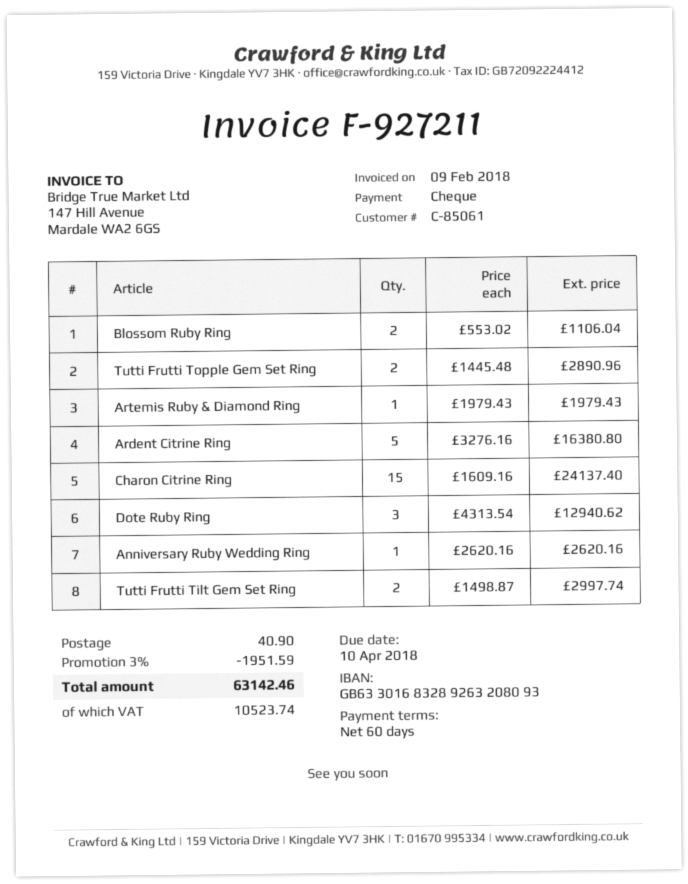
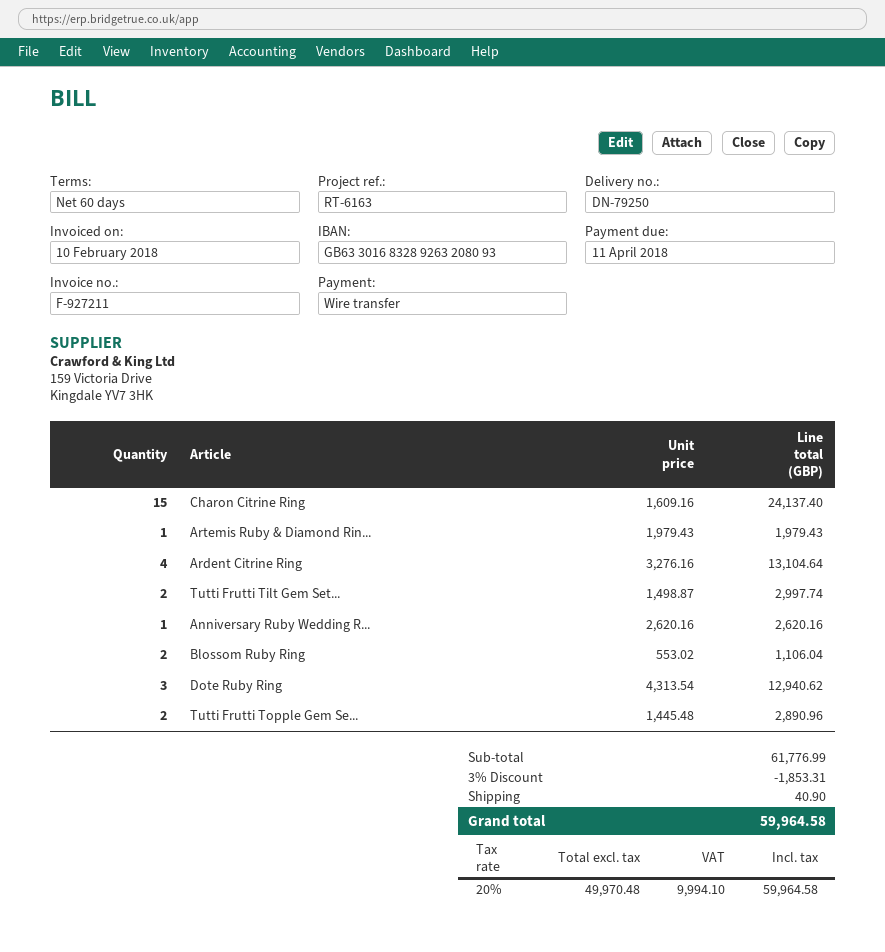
invoice date: 2018-02-09 -> 2018-02-10
due date: 2018-04-10 -> 2018-04-11
payment method: cheque -> bank transfer
Ardent Citrine Ring: 5 x 3276.16 = 16380.80 -> 4 x 3276.16 = 13104.64
discount: 3% = 1951.59 -> 3% = 1853.31
tax: 10523.74 -> 9994.10
total: 63142.46 -> 59964.58

